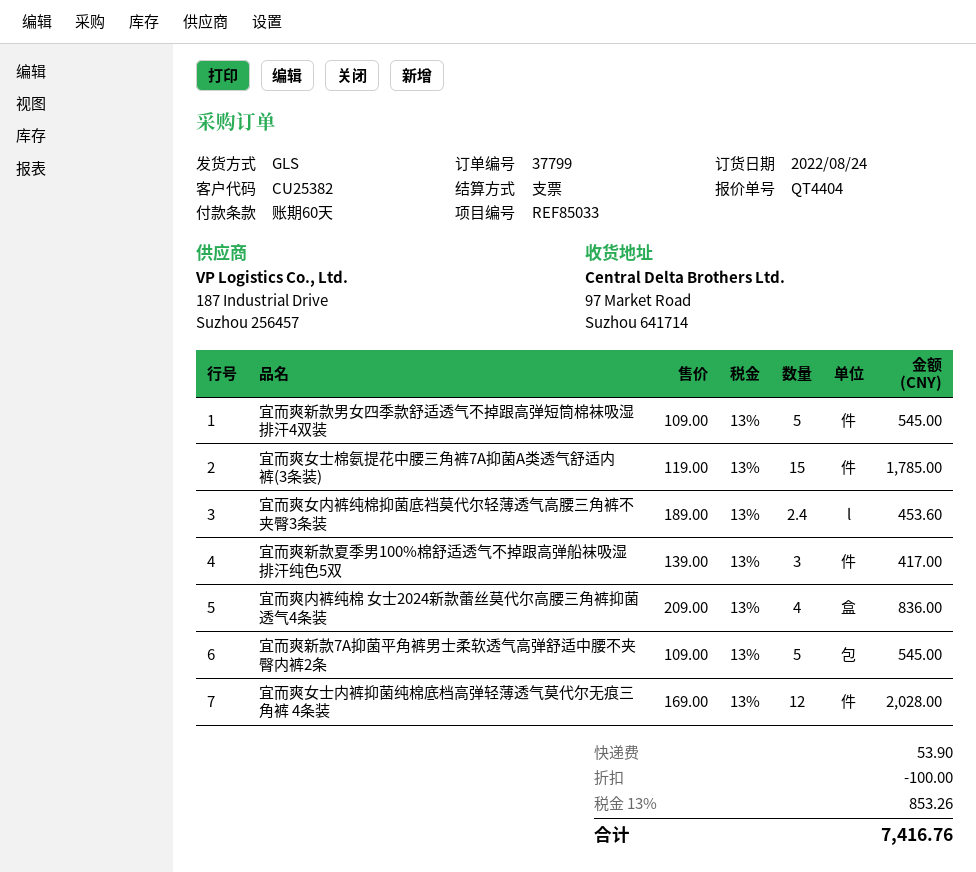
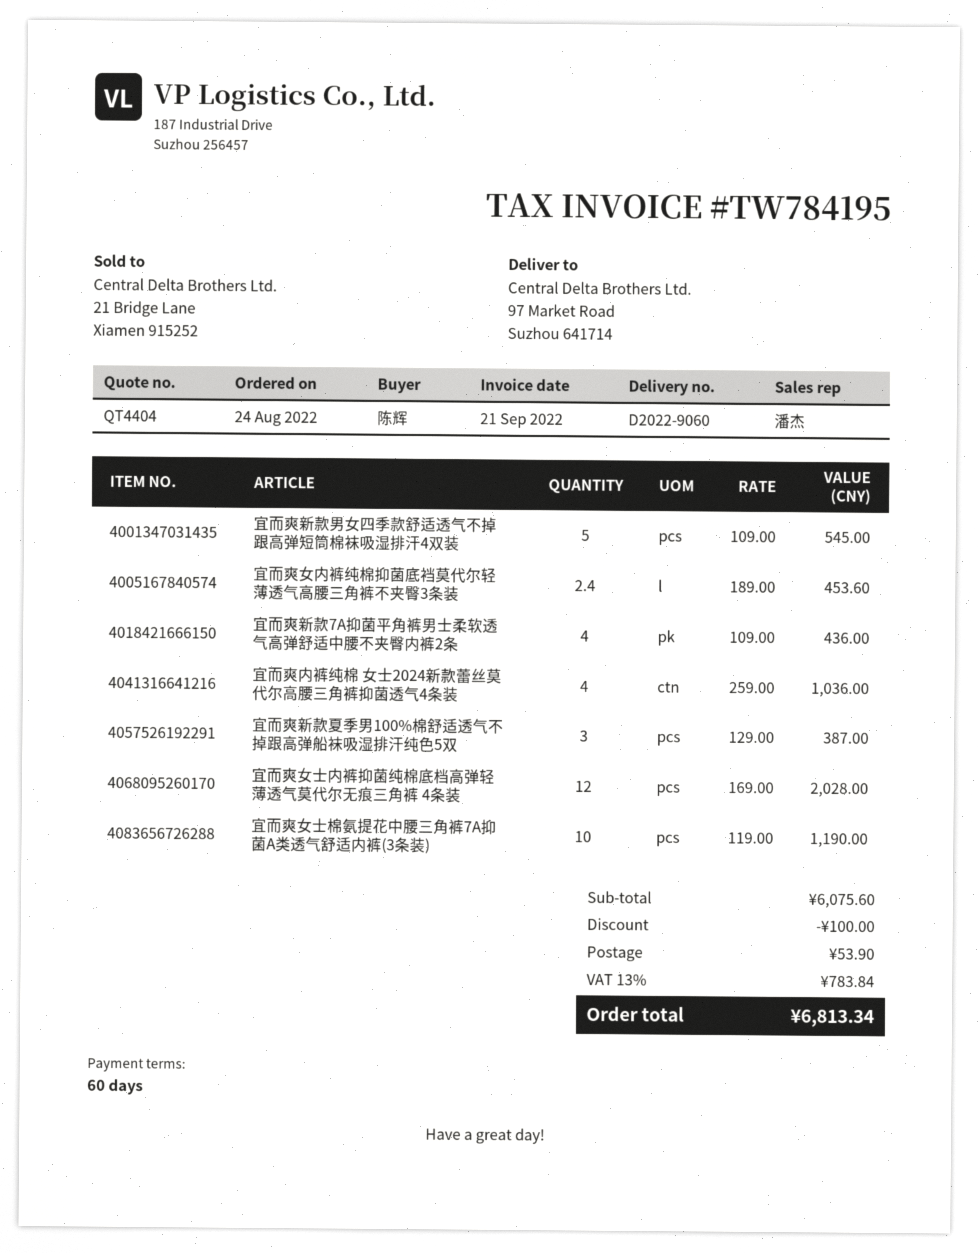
宜而爽女士棉氨提花中腰三角裤7A抑菌A类透气舒适内裤(3条装): 15 x 119.00 = 1785.00 -> 10 x 119.00 = 1190.00
宜而爽新款夏季男100%棉舒适透气不掉跟高弹船袜吸湿排汗纯色5双: 3 x 139.00 = 417.00 -> 3 x 129.00 = 387.00
宜而爽内裤纯棉 女士2024新款蕾丝莫代尔高腰三角裤抑菌透气4条装: 4 x 209.00 = 836.00 -> 4 x 259.00 = 1036.00
宜而爽新款7A抑菌平角裤男士柔软透气高弹舒适中腰不夹臀内裤2条: 5 x 109.00 = 545.00 -> 4 x 109.00 = 436.00
tax: 13% = 853.26 -> 13% = 783.84
total: 7416.76 -> 6813.34

